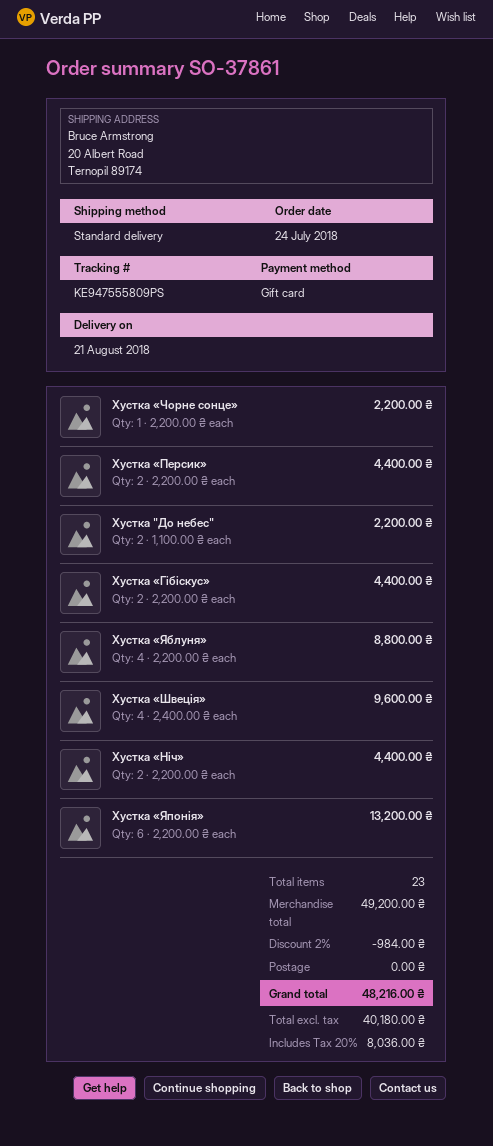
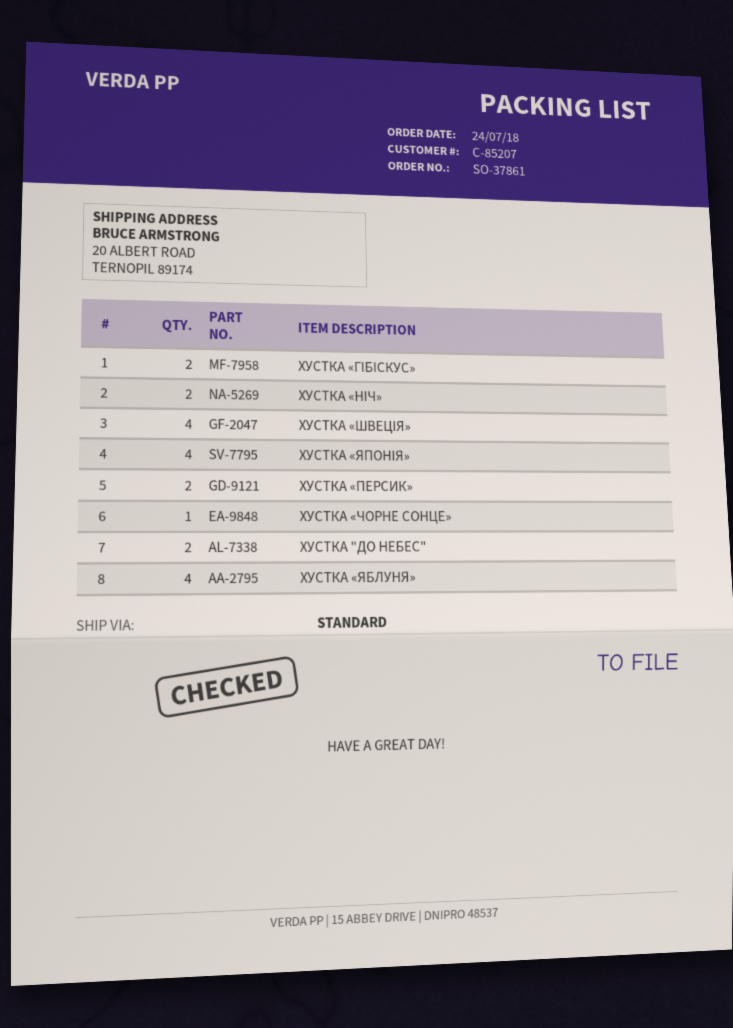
Хустка «Японія»: 6 -> 4

